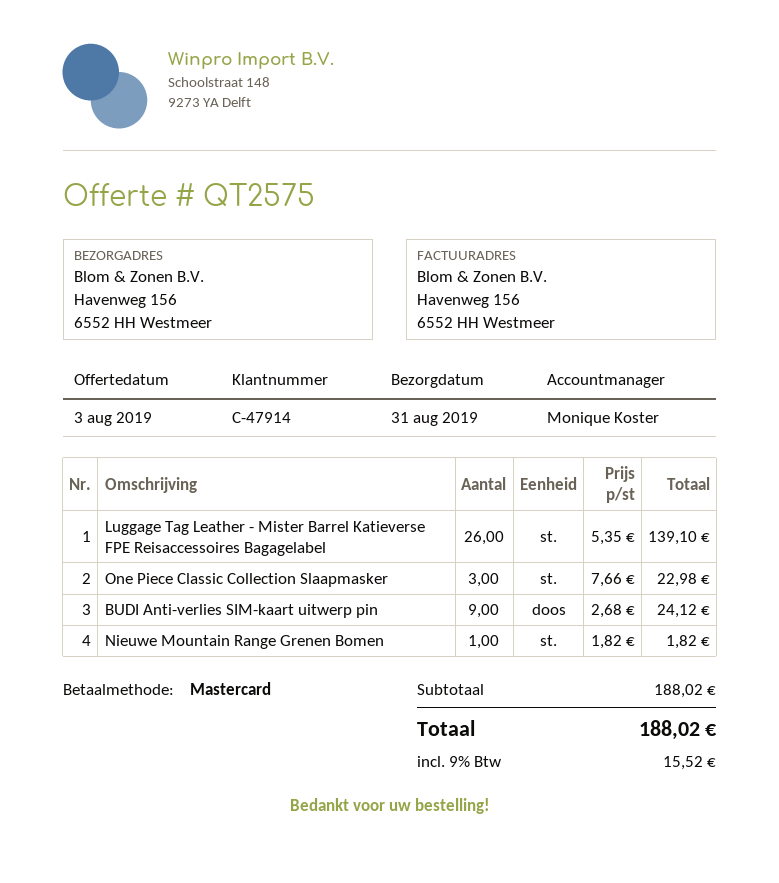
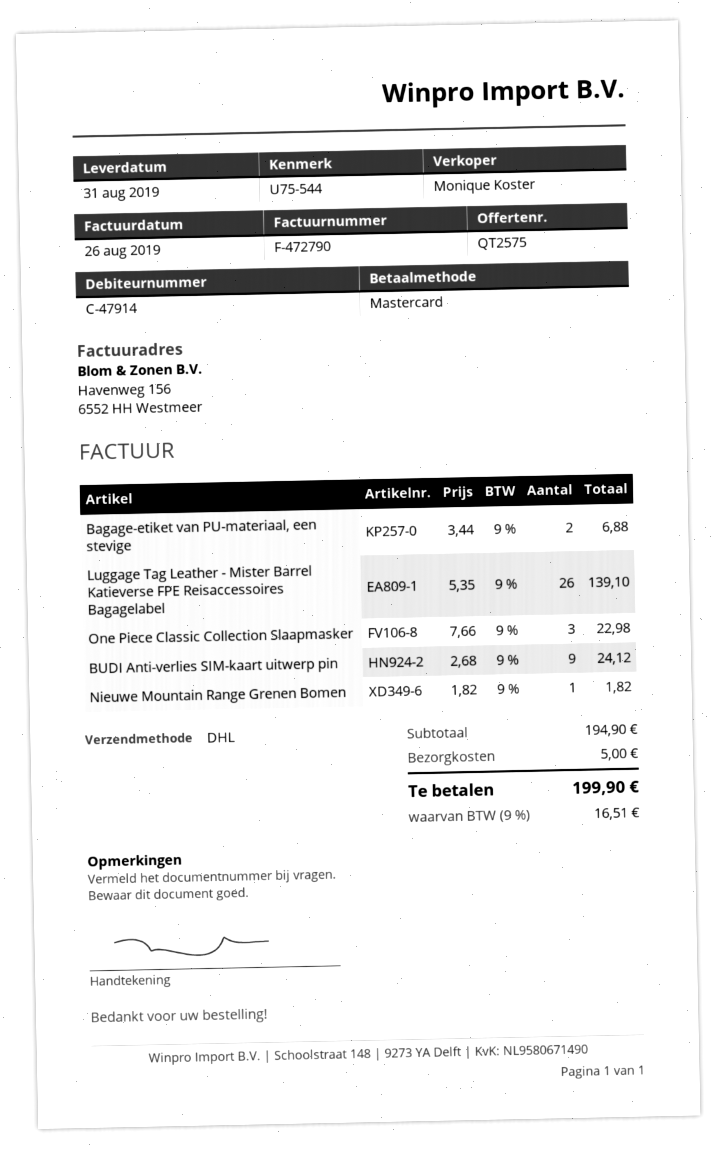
Bagage-etiket van PU-materiaal, een stevige: none -> 2 x 3.44 = 6.88
subtotal: 188.02 -> 194.90
shipping: none -> 5.00
tax: 9% = 15.52 -> 9% = 16.51
total: 188.02 -> 199.90

